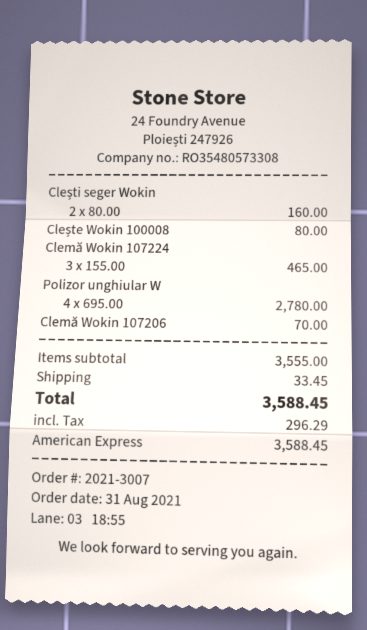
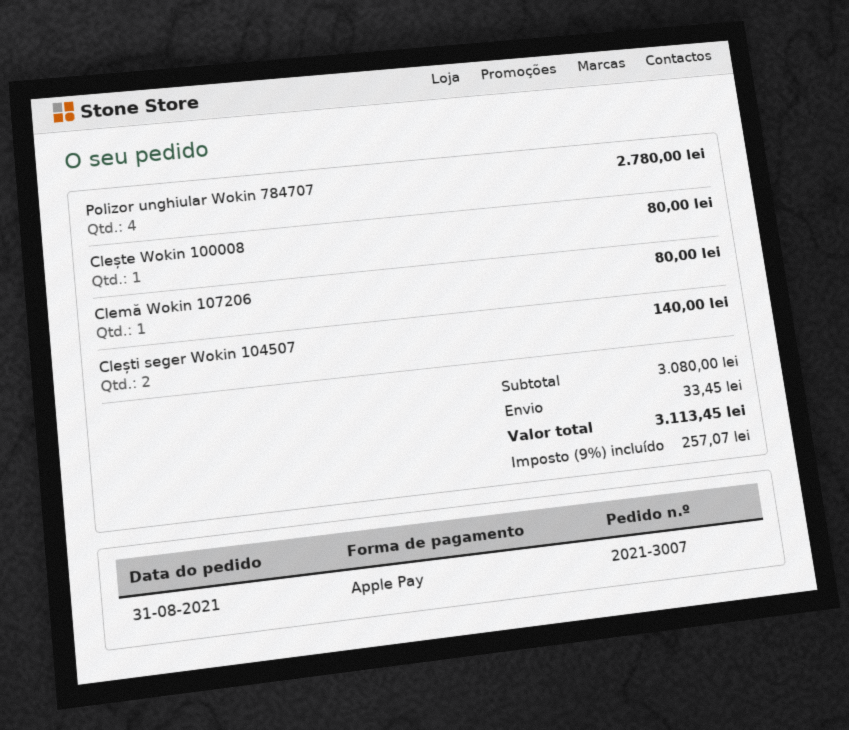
payment method: American Express -> Apple Pay
Clești seger Wokin: 2 for 160.00 -> 2 for 140.00
Clemă Wokin 107224: 3 for 465.00 -> none
Clemă Wokin 107206: 1 for 70.00 -> 1 for 80.00
subtotal: 3555.00 -> 3080.00
tax: 296.29 -> 257.07
total: 3588.45 -> 3113.45

